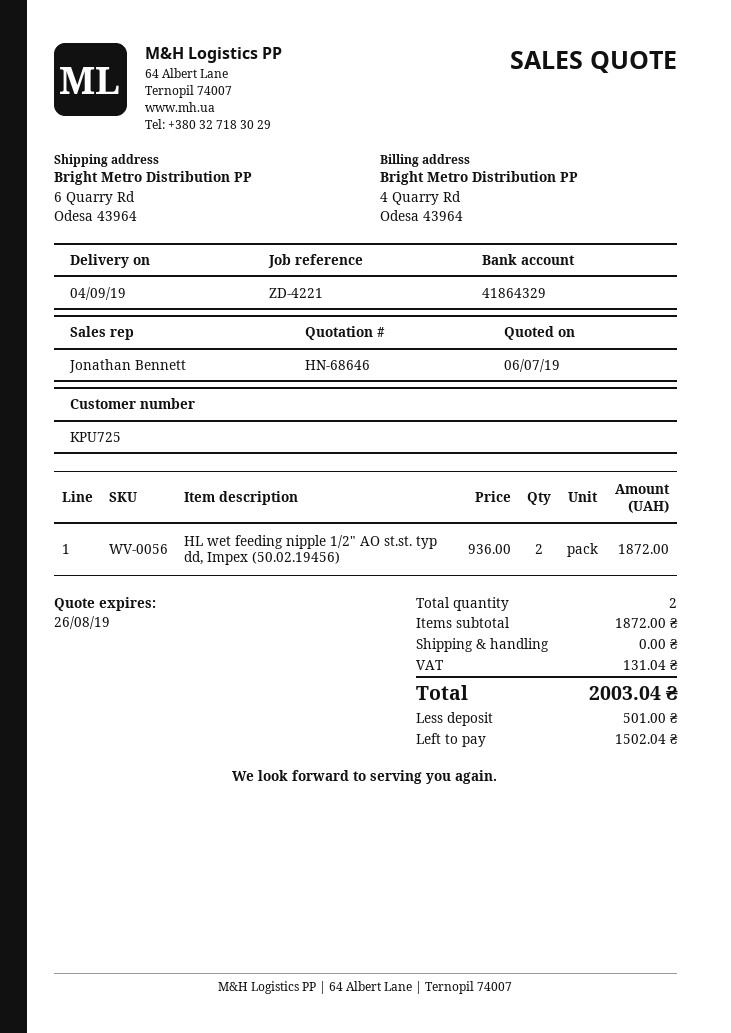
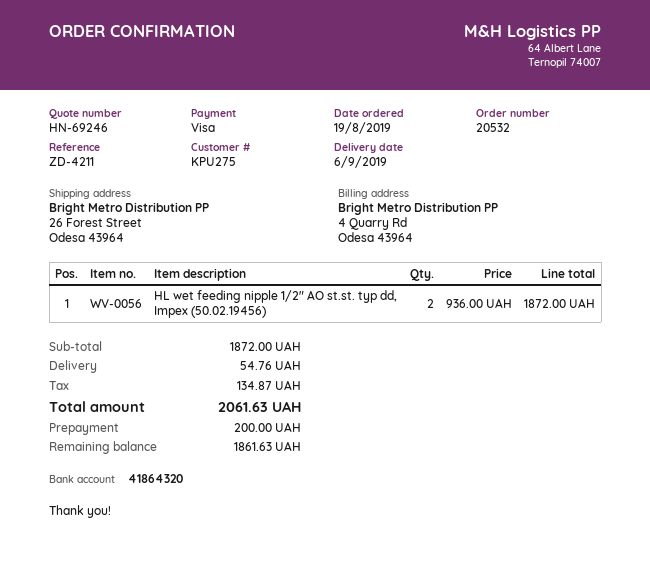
quote number: HN-68646 -> HN-69246
delivery date: 2019-09-04 -> 2019-09-06
customer number: KPU725 -> KPU275
reference: ZD-4221 -> ZD-4211
bank account: 41864329 -> 41864320
ship to: 6 Quarry Rd, Odesa 43964 -> 26 Forest Street, Odesa 43964
shipping: 0.00 -> 54.76
tax: 131.04 -> 134.87
total: 2003.04 -> 2061.63
deposit: 501.00 -> 200.00
balance: 1502.04 -> 1861.63

